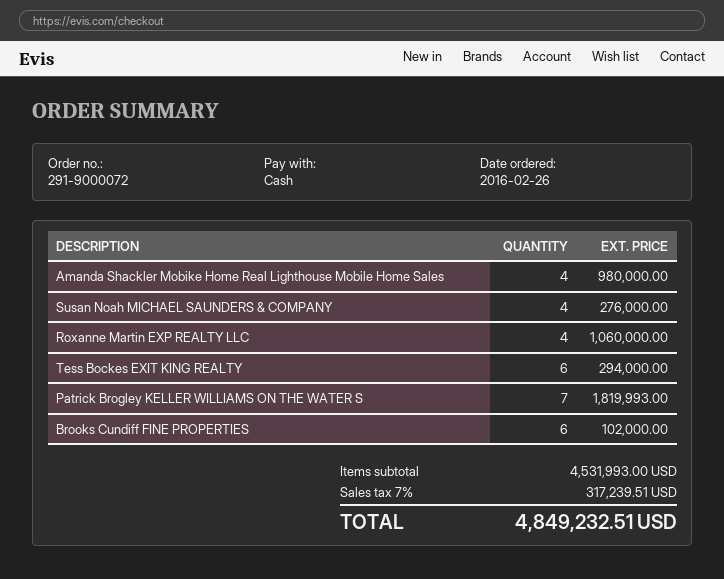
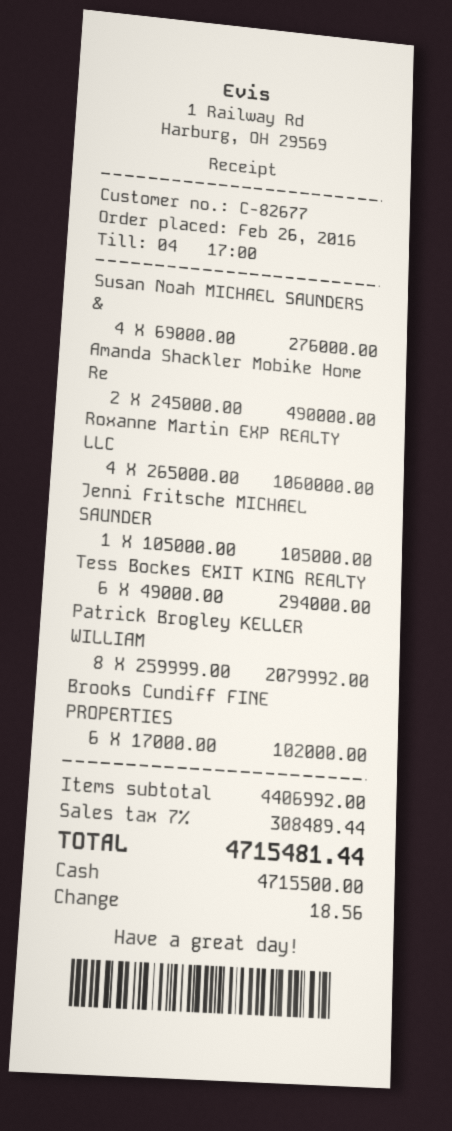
Amanda Shackler Mobike Home Real Lighthouse Mobile Home Sales: 4 for 980000.00 -> 2 for 490000.00
Patrick Brogley KELLER WILLIAMS ON THE WATER S: 7 for 1819993.00 -> 8 for 2079992.00
Jenni Fritsche MICHAEL SAUNDER: none -> 1 for 105000.00
subtotal: 4531993.00 -> 4406992.00
tax: 7% = 317239.51 -> 7% = 308489.44
total: 4849232.51 -> 4715481.44

